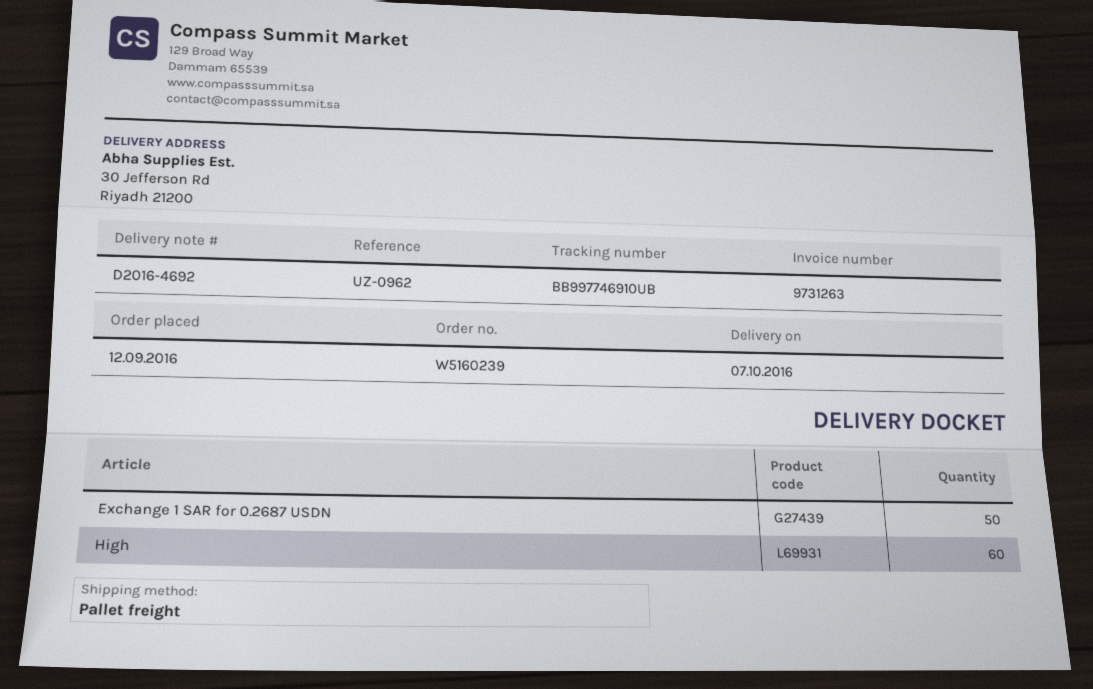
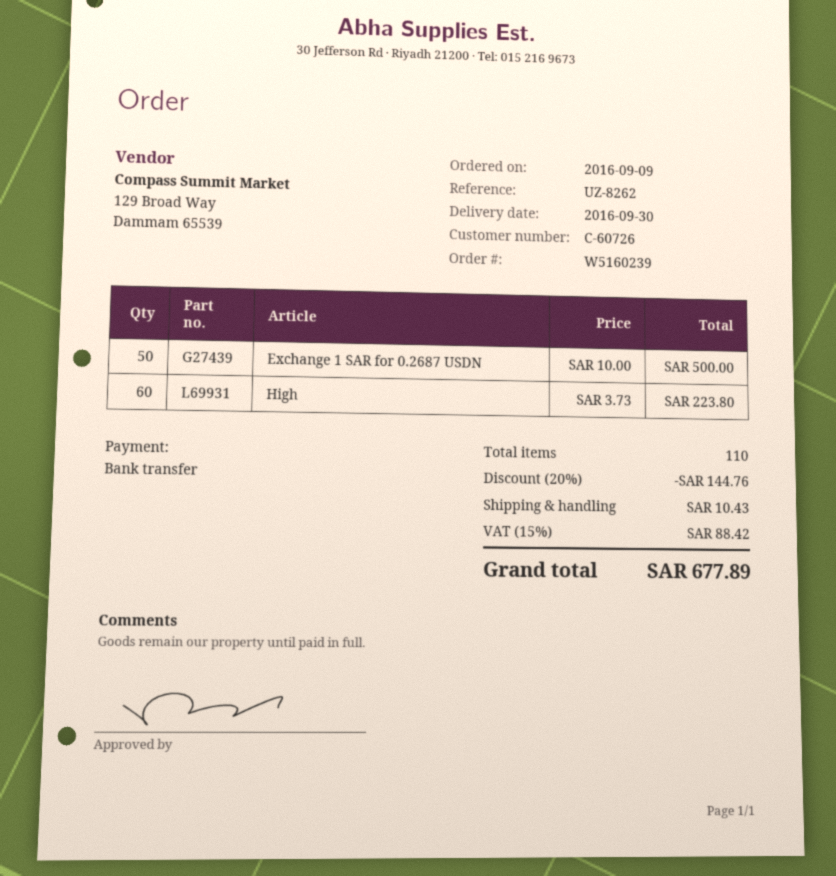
order date: 2016-09-12 -> 2016-09-09
delivery date: 2016-10-07 -> 2016-09-30
reference: UZ-0962 -> UZ-8262

